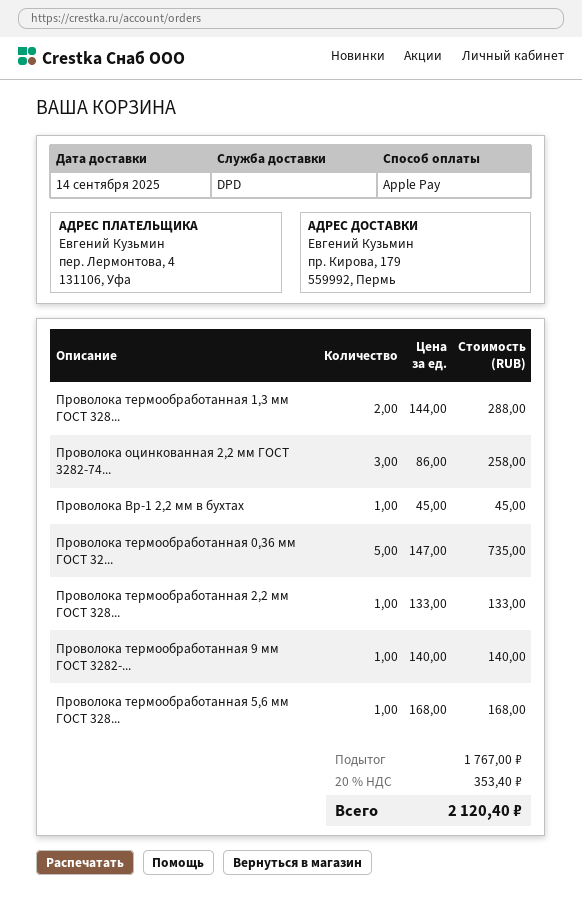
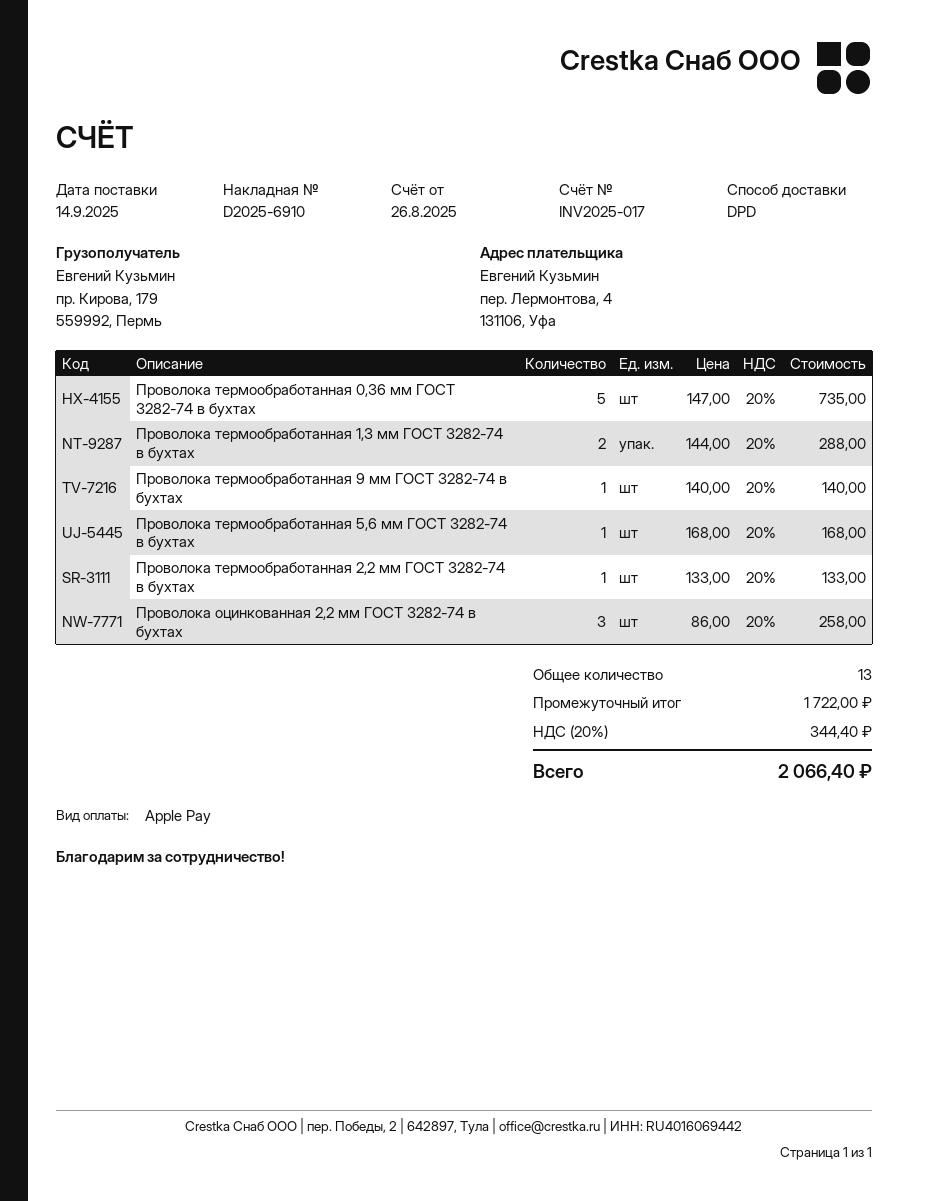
Проволока Вр-1 2,2 мм в бухтах: 1 x 45.00 = 45.00 -> none
subtotal: 1767.00 -> 1722.00
tax: 20% = 353.40 -> 20% = 344.40
total: 2120.40 -> 2066.40

